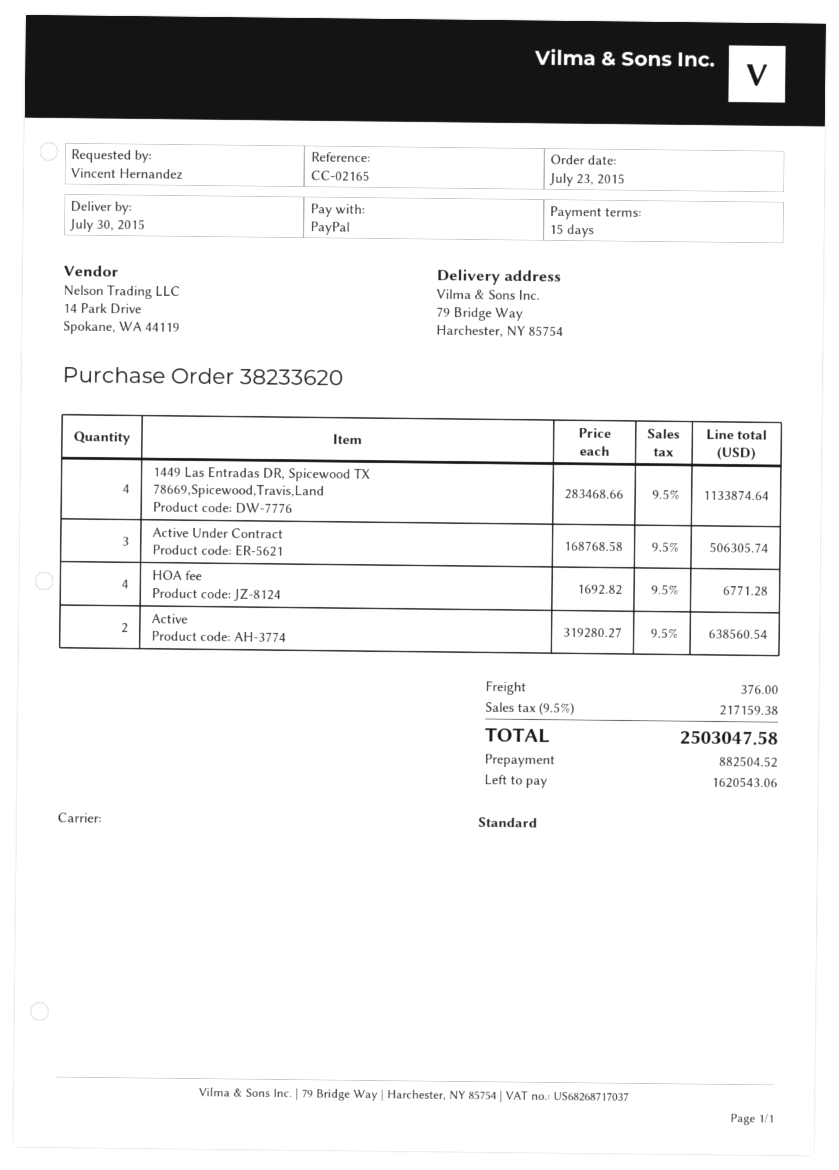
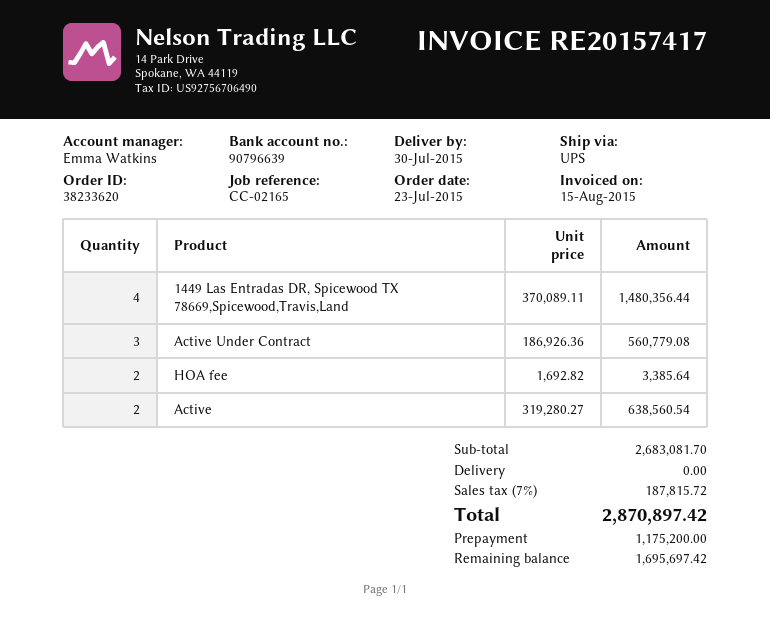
shipping method: standard -> UPS
1449 Las Entradas DR, Spicewood TX 78669,Spicewood,Travis,Land: 4 x 283468.66 = 1133874.64 -> 4 x 370089.11 = 1480356.44
Active Under Contract: 3 x 168768.58 = 506305.74 -> 3 x 186926.36 = 560779.08
HOA fee: 4 x 1692.82 = 6771.28 -> 2 x 1692.82 = 3385.64
shipping: 376.00 -> 0.00
tax: 9.5% = 217159.38 -> 7% = 187815.72
total: 2503047.58 -> 2870897.42
deposit: 882504.52 -> 1175200.00
balance: 1620543.06 -> 1695697.42

